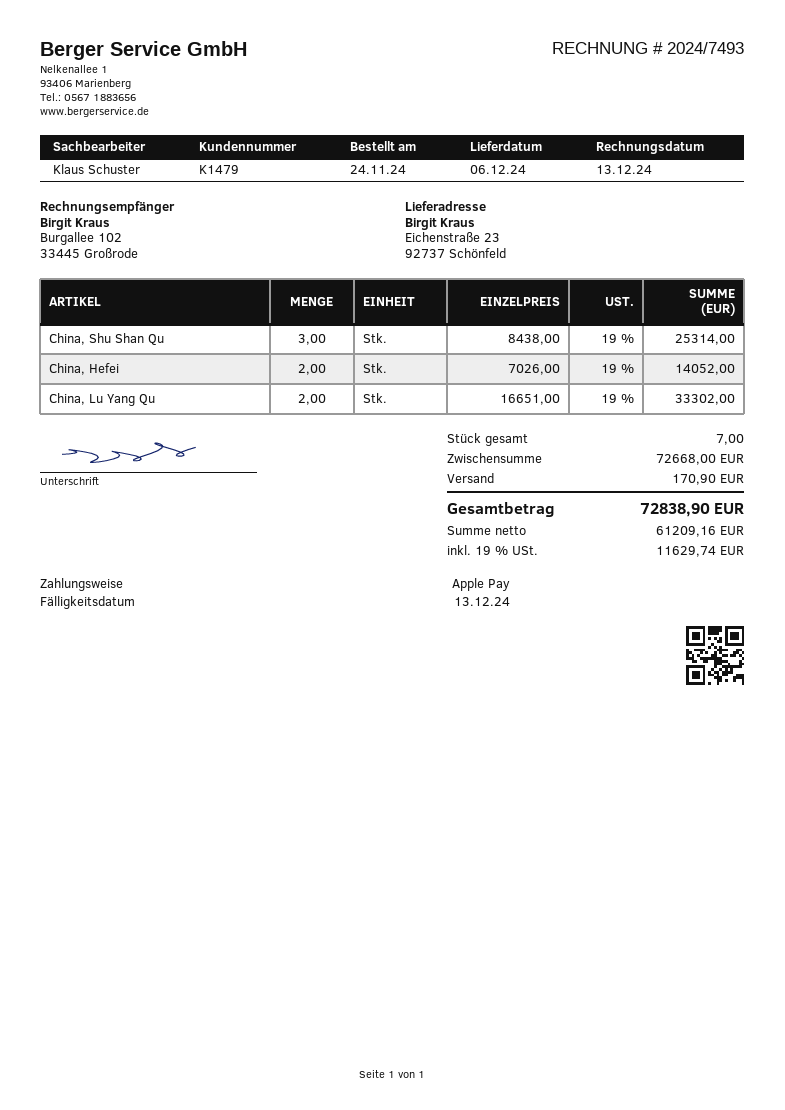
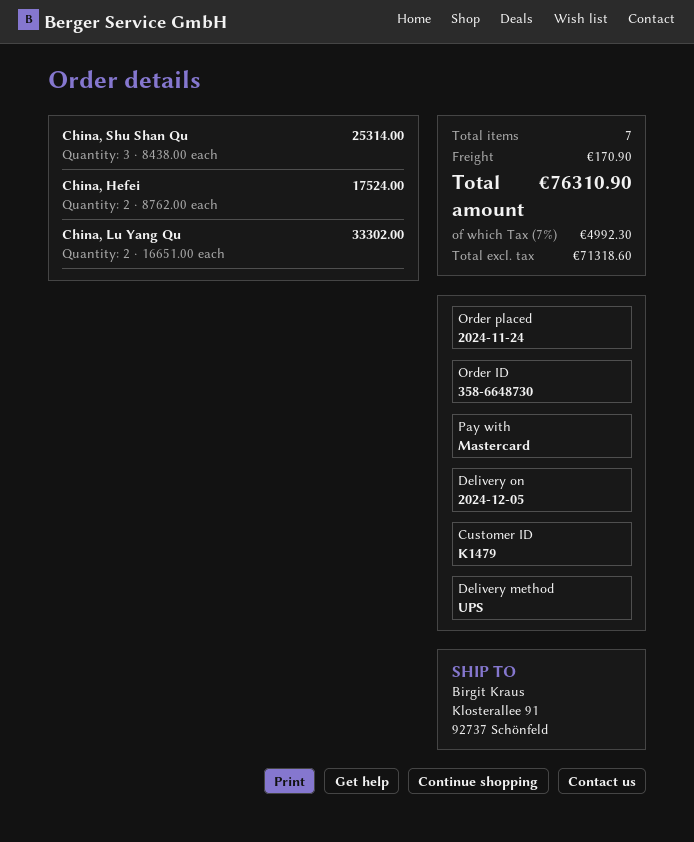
delivery date: 2024-12-06 -> 2024-12-05
payment method: Apple Pay -> Mastercard
ship to: Eichenstraße 23, 92737 Schönfeld -> Klosterallee 91, 92737 Schönfeld
China, Hefei: 2 x 7026.00 = 14052.00 -> 2 x 8762.00 = 17524.00
net: 61209.16 -> 71318.60
tax: 19% = 11629.74 -> 7% = 4992.30
total: 72838.90 -> 76310.90

